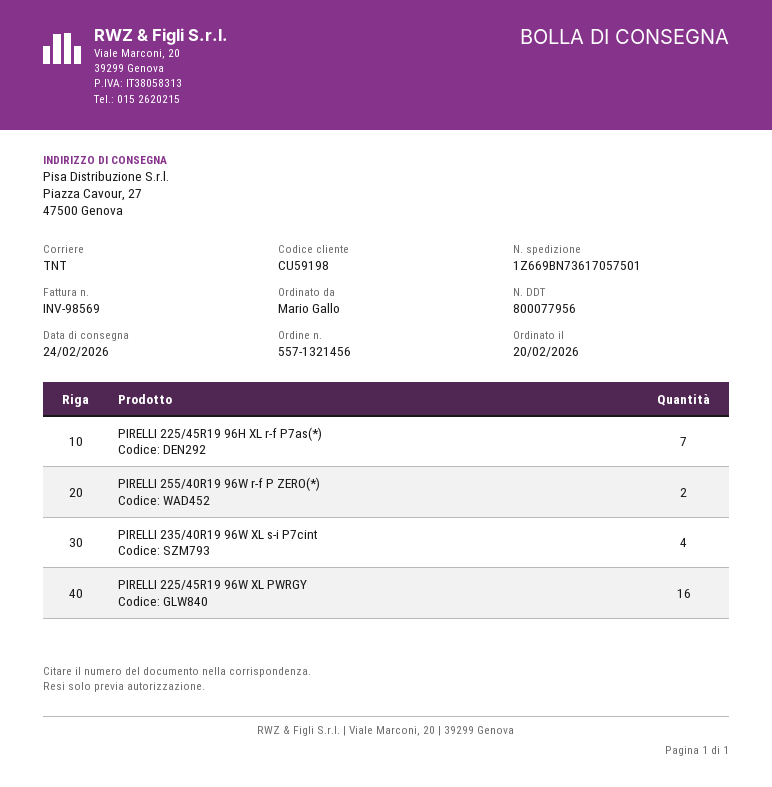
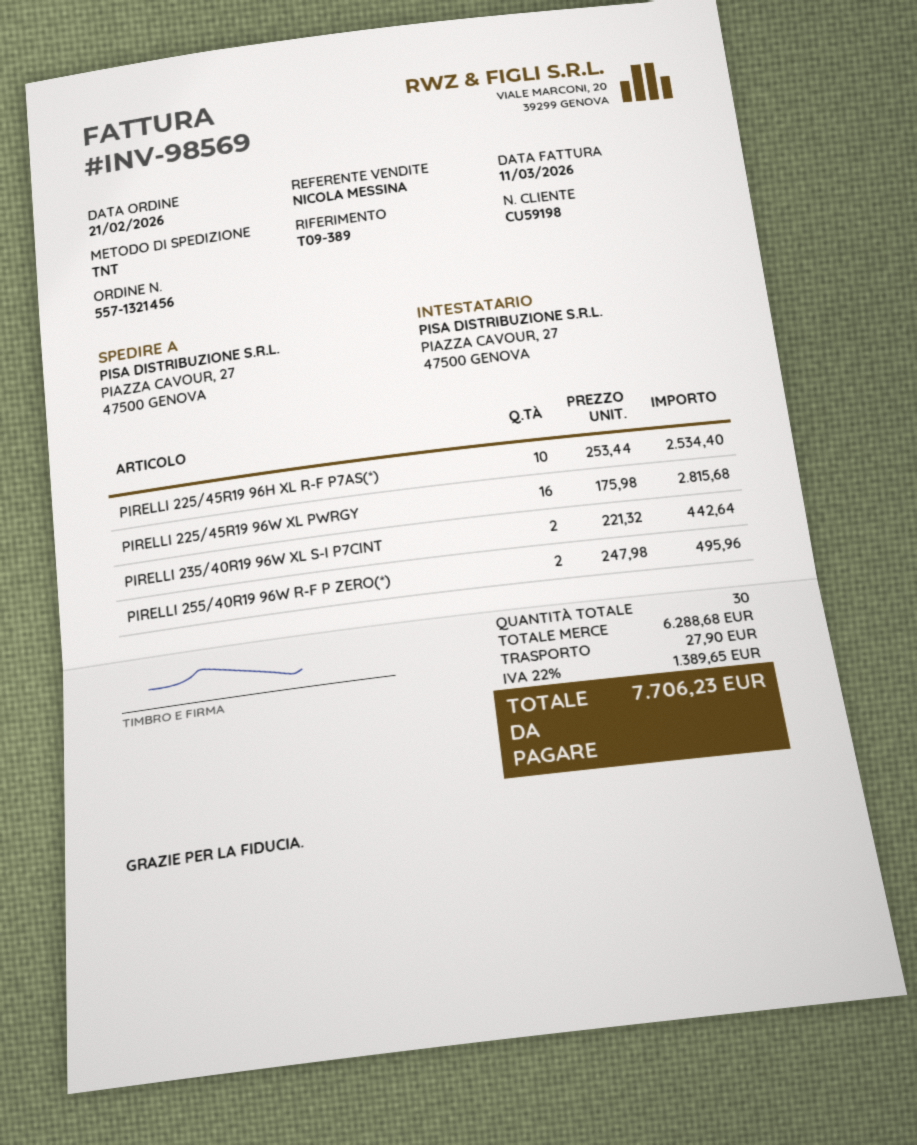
order date: 2026-02-20 -> 2026-02-21
PIRELLI 225/45R19 96H XL r-f P7as(*): 7 -> 10
PIRELLI 235/40R19 96W XL s-i P7cint: 4 -> 2

